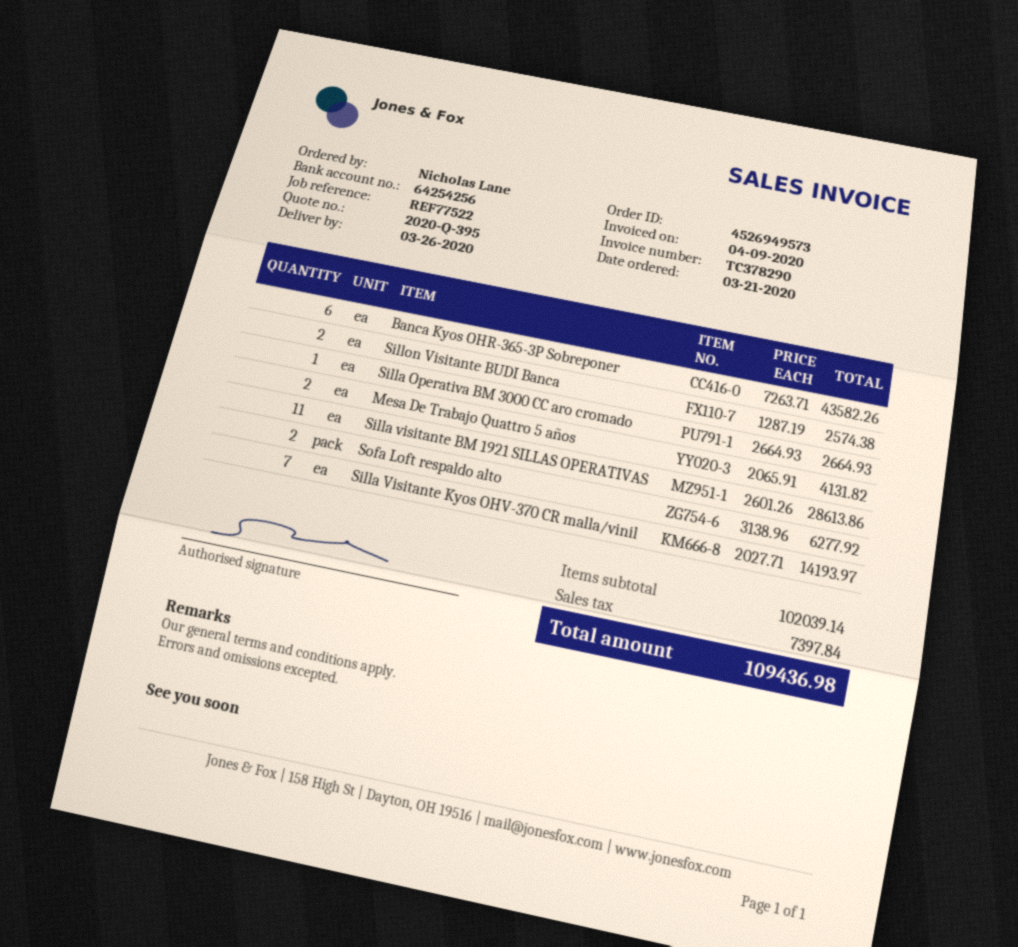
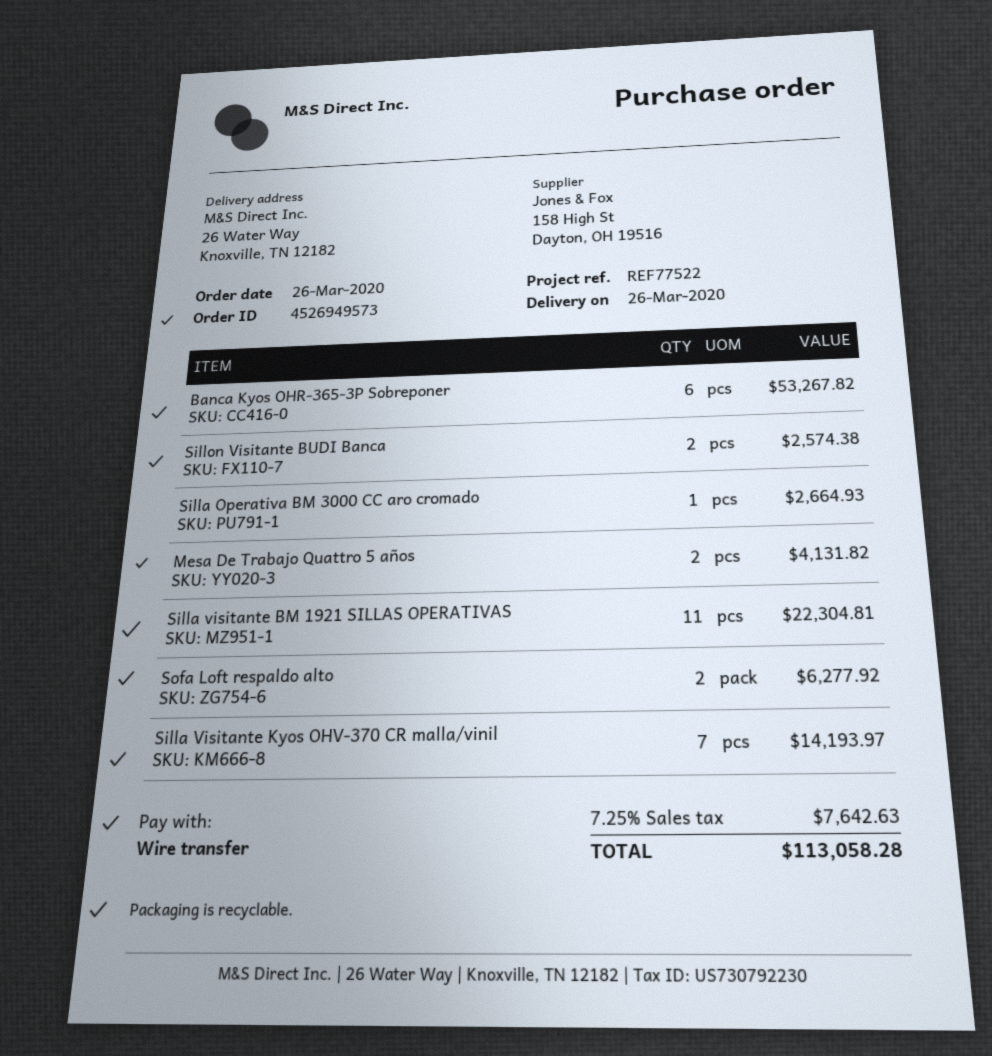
order date: 2020-03-21 -> 2020-03-26
Banca Kyos OHR-365-3P Sobreponer: 6 for 43582.26 -> 6 for 53267.82
Silla visitante BM 1921 SILLAS OPERATIVAS: 11 for 28613.86 -> 11 for 22304.81
tax: 7397.84 -> 7642.63
total: 109436.98 -> 113058.28

